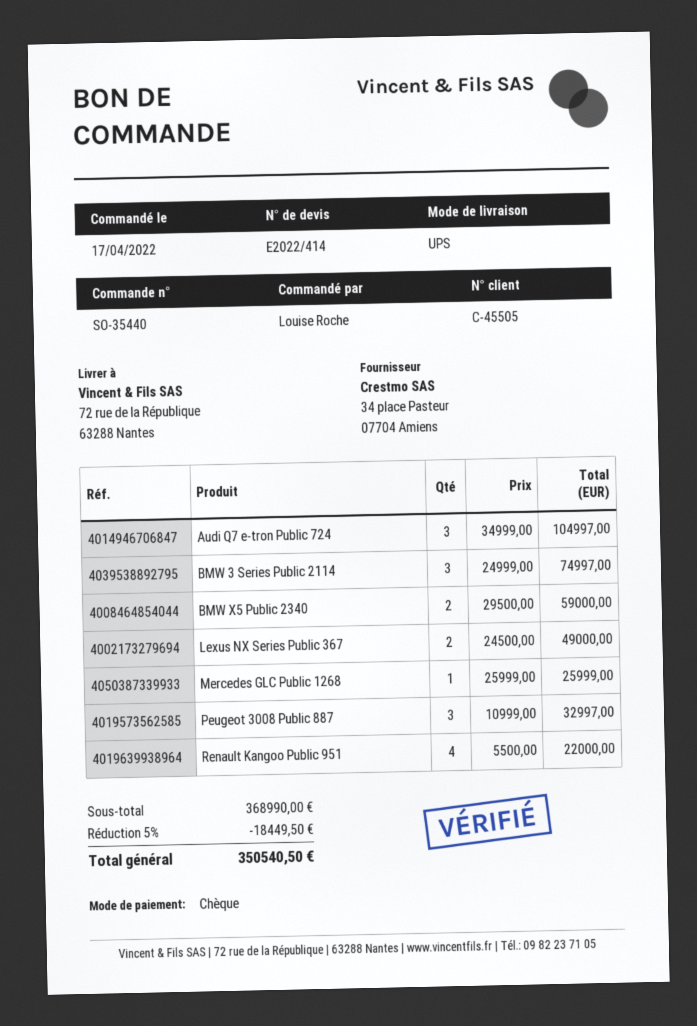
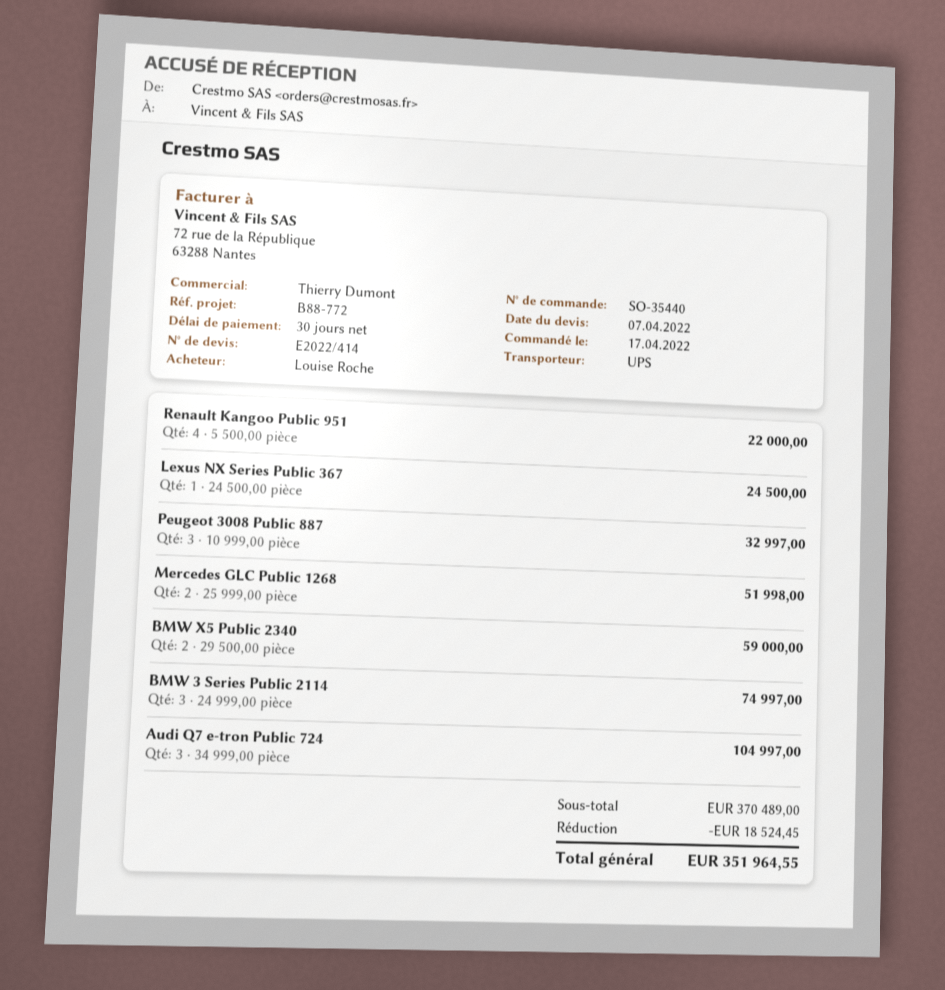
Lexus NX Series Public 367: 2 x 24500.00 = 49000.00 -> 1 x 24500.00 = 24500.00
Mercedes GLC Public 1268: 1 x 25999.00 = 25999.00 -> 2 x 25999.00 = 51998.00
subtotal: 368990.00 -> 370489.00
discount: 18449.50 -> 18524.45
total: 350540.50 -> 351964.55

